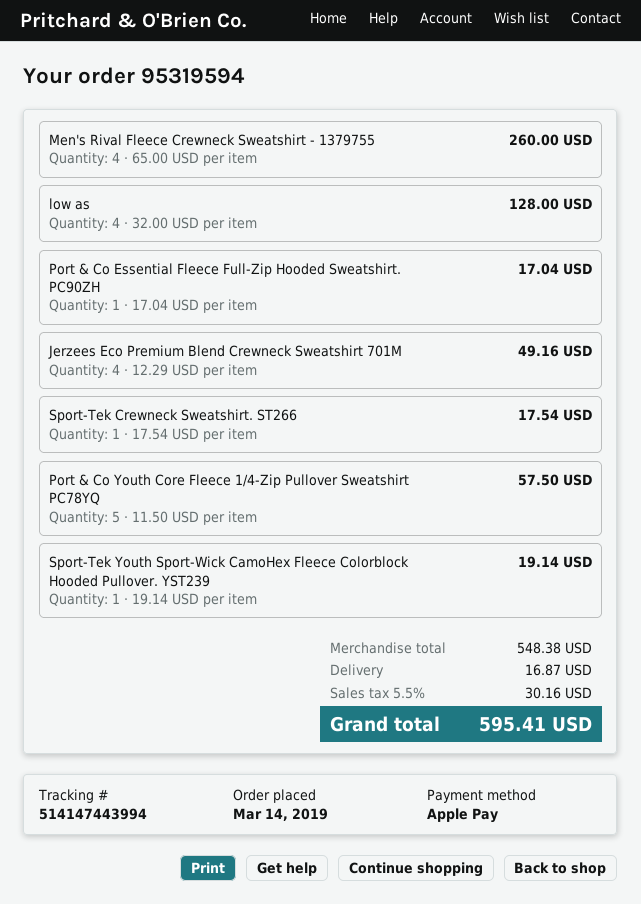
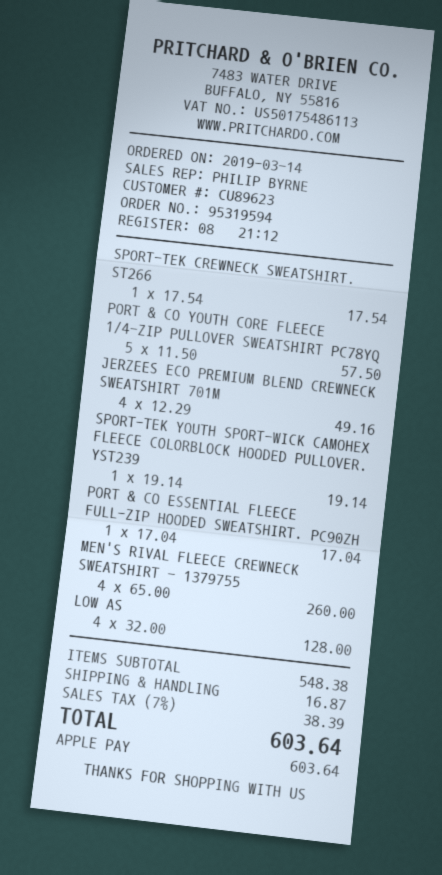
tax: 5.5% = 30.16 -> 7% = 38.39
total: 595.41 -> 603.64

